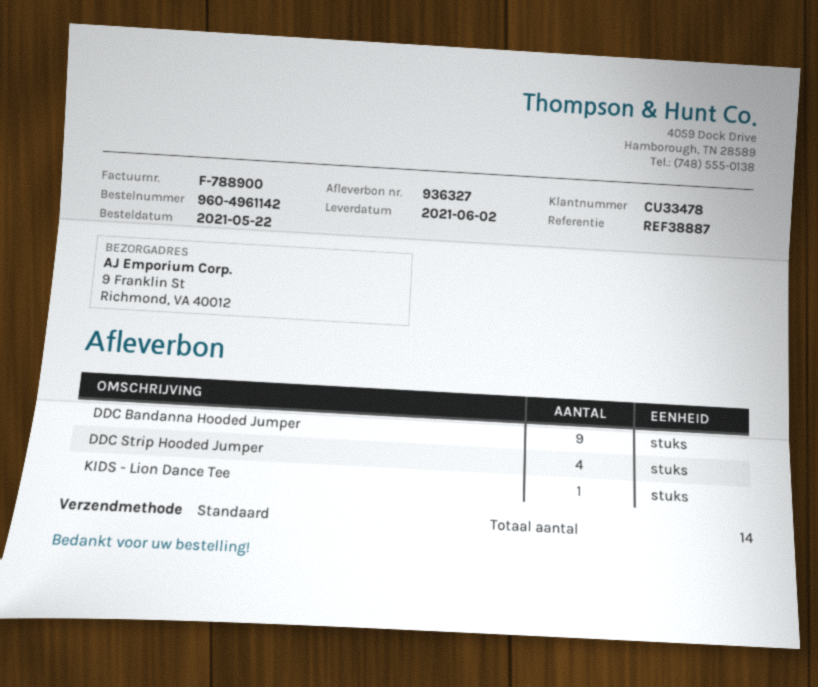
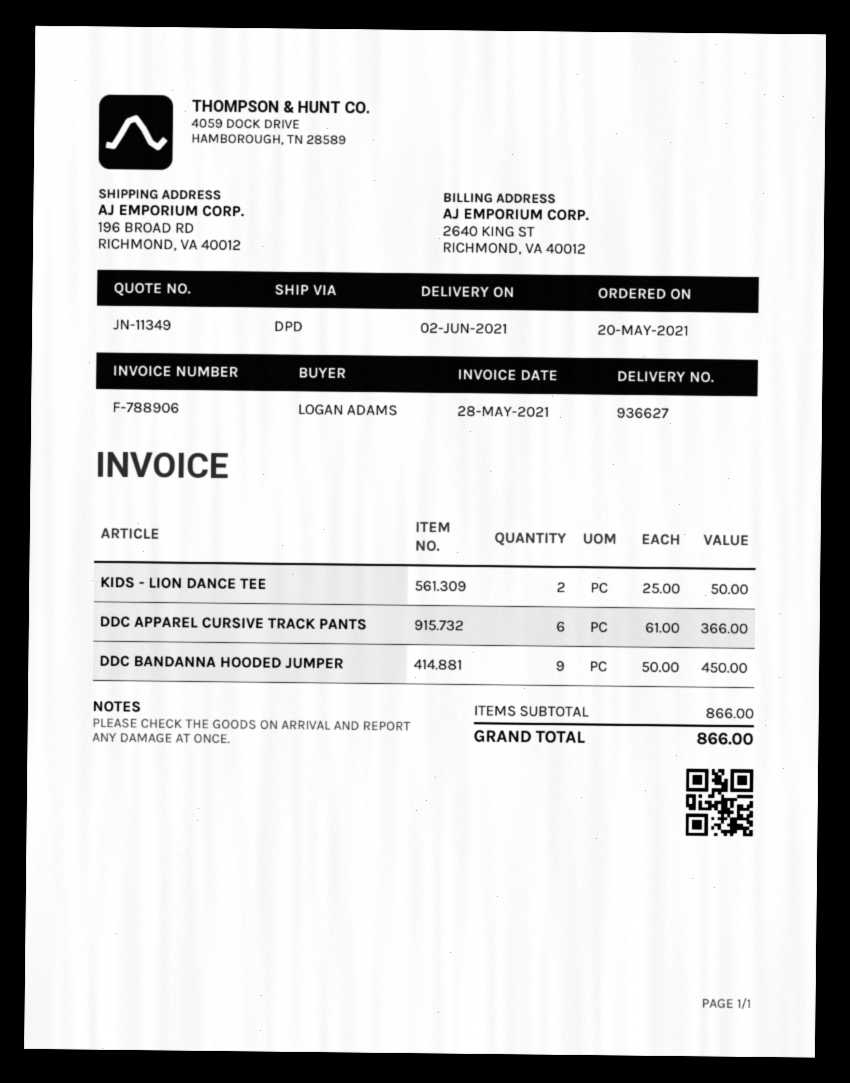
order date: 2021-05-22 -> 2021-05-20
delivery note number: 936327 -> 936627
invoice number: F-788900 -> F-788906
shipping method: standard -> DPD
ship to: 9 Franklin St, Richmond, VA 40012 -> 196 BROAD RD, RICHMOND, VA 40012
DDC Strip Hooded Jumper: 4 -> none
KIDS - Lion Dance Tee: 1 -> 2
DDC APPAREL CURSIVE TRACK PANTS: none -> 6

